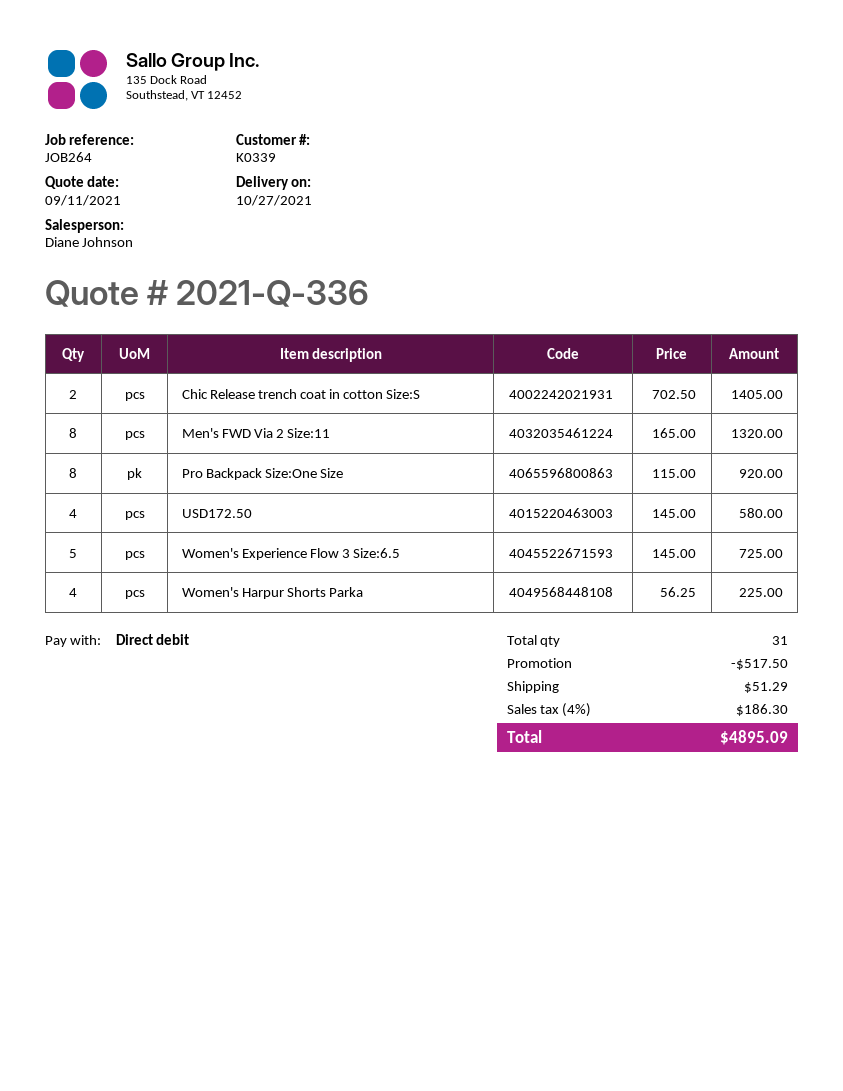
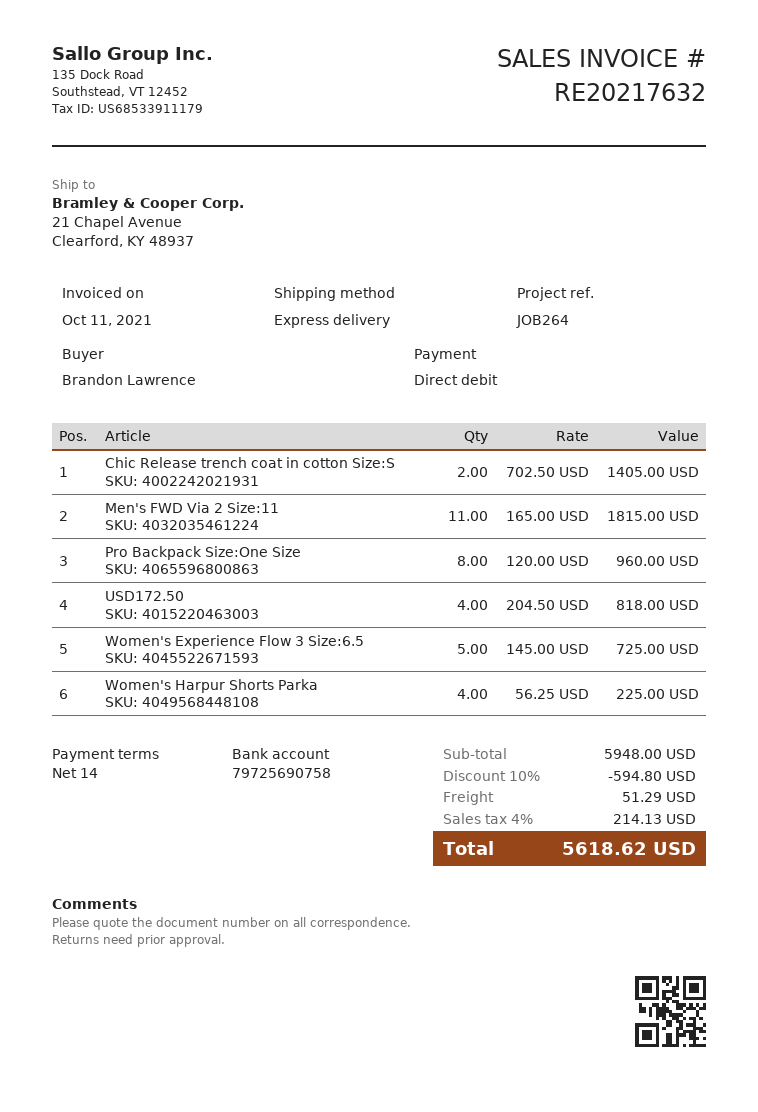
Men's FWD Via 2 Size:11: 8 x 165.00 = 1320.00 -> 11 x 165.00 = 1815.00
Pro Backpack Size:One Size: 8 x 115.00 = 920.00 -> 8 x 120.00 = 960.00
USD172.50: 4 x 145.00 = 580.00 -> 4 x 204.50 = 818.00
discount: 517.50 -> 594.80
tax: 4% = 186.30 -> 4% = 214.13
total: 4895.09 -> 5618.62

